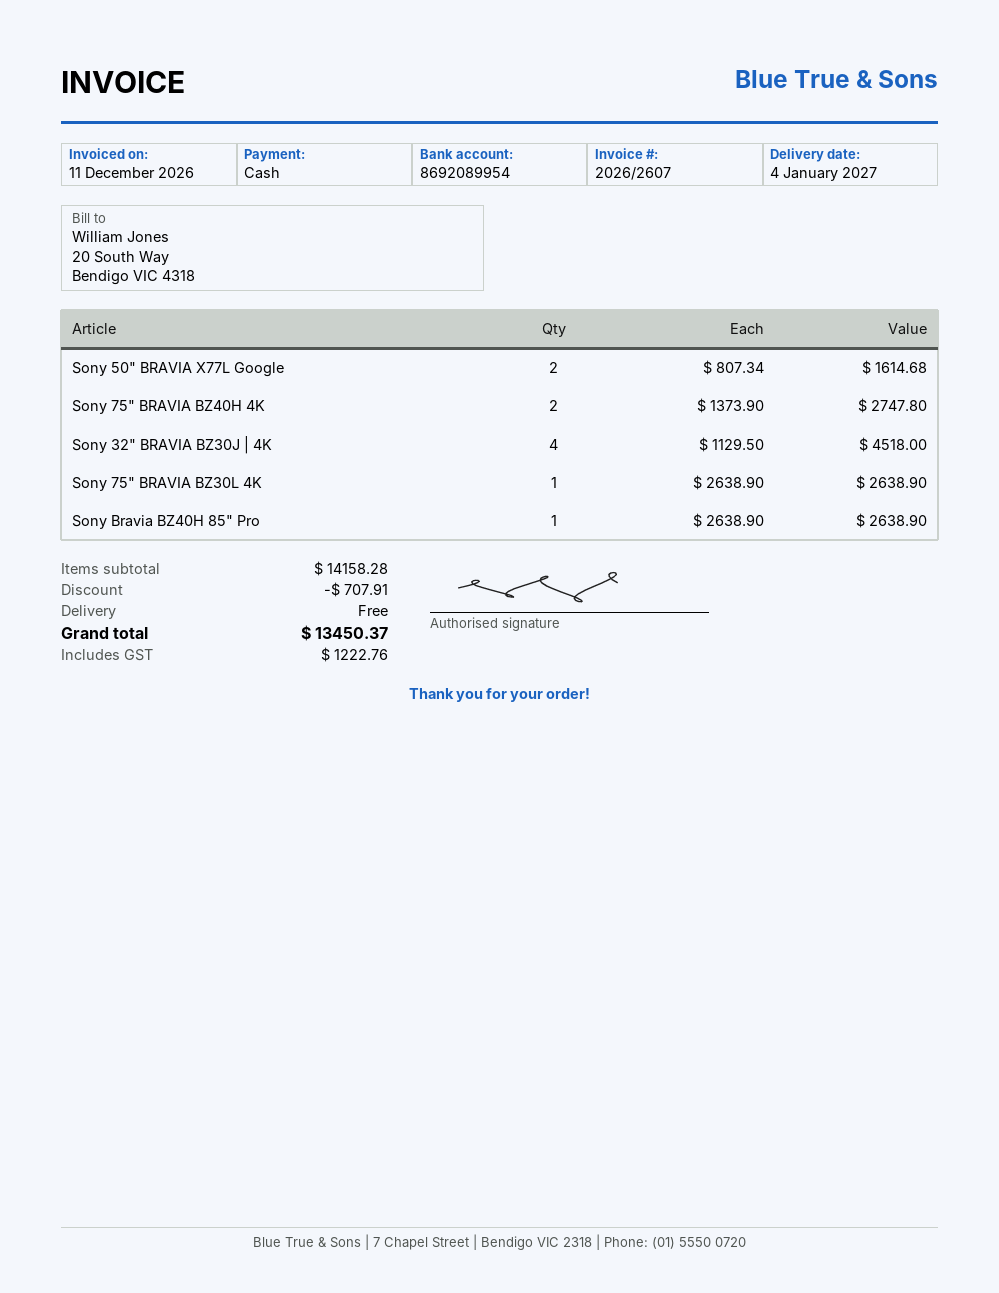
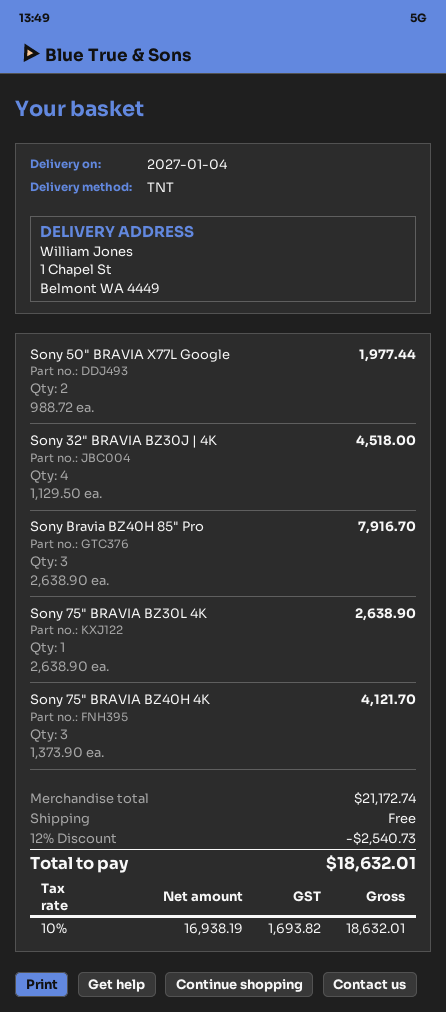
Sony 50" BRAVIA X77L Google: 2 x 807.34 = 1614.68 -> 2 x 988.72 = 1977.44
Sony 75" BRAVIA BZ40H 4K: 2 x 1373.90 = 2747.80 -> 3 x 1373.90 = 4121.70
Sony Bravia BZ40H 85" Pro: 1 x 2638.90 = 2638.90 -> 3 x 2638.90 = 7916.70
subtotal: 14158.28 -> 21172.74
discount: 707.91 -> 2540.73
tax: 1222.76 -> 1693.82
total: 13450.37 -> 18632.01

